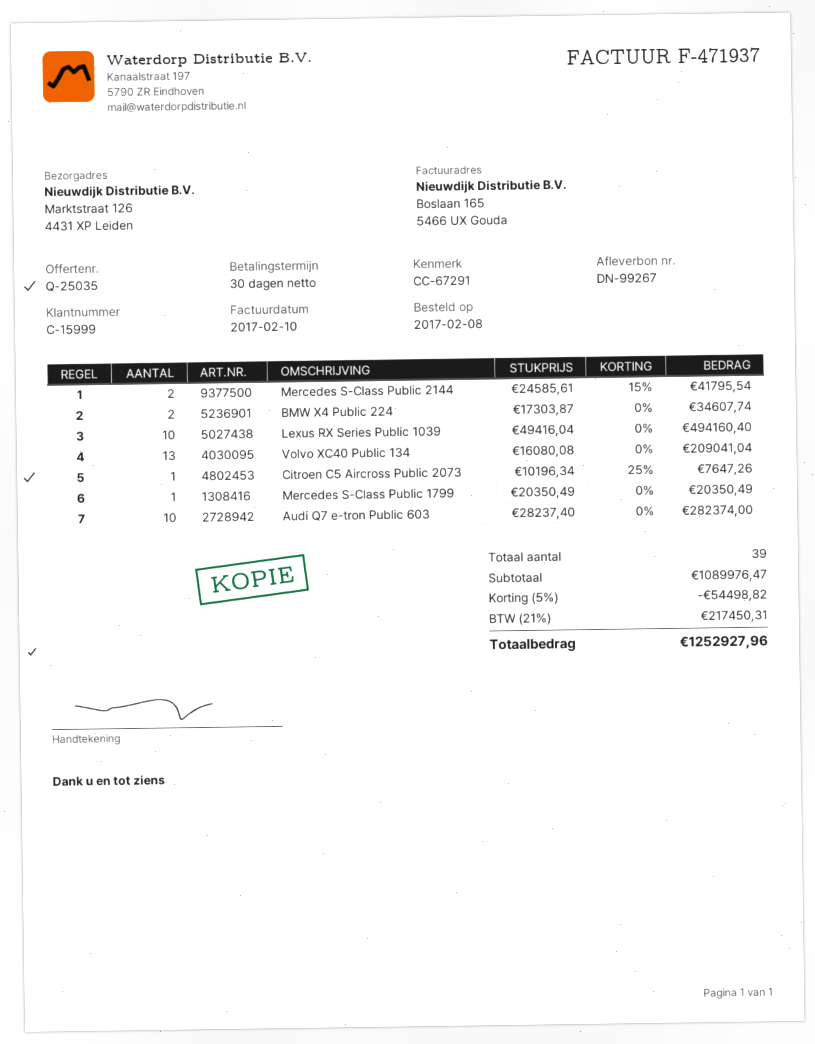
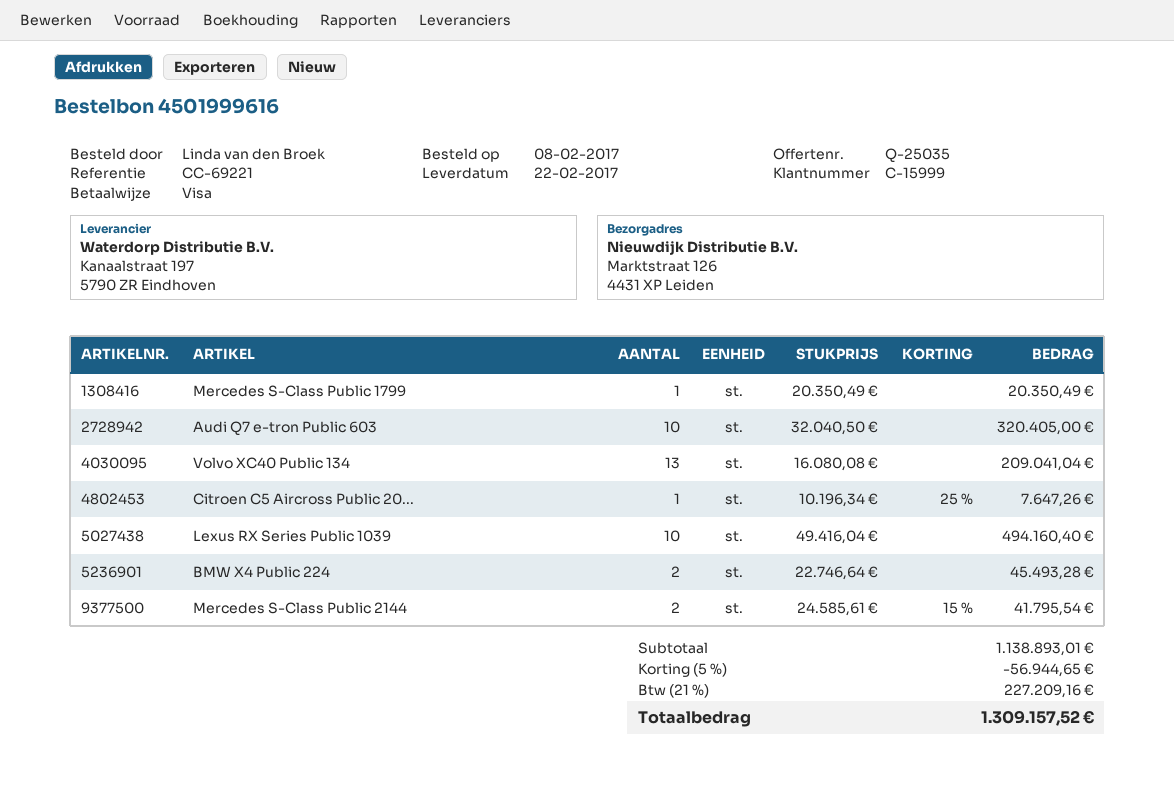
reference: CC-67291 -> CC-69221
BMW X4 Public 224: 2 x 17303.87 = 34607.74 -> 2 x 22746.64 = 45493.28
Audi Q7 e-tron Public 603: 10 x 28237.40 = 282374.00 -> 10 x 32040.50 = 320405.00
subtotal: 1089976.47 -> 1138893.01
discount: 5% = 54498.82 -> 5% = 56944.65
tax: 21% = 217450.31 -> 21% = 227209.16
total: 1252927.96 -> 1309157.52

